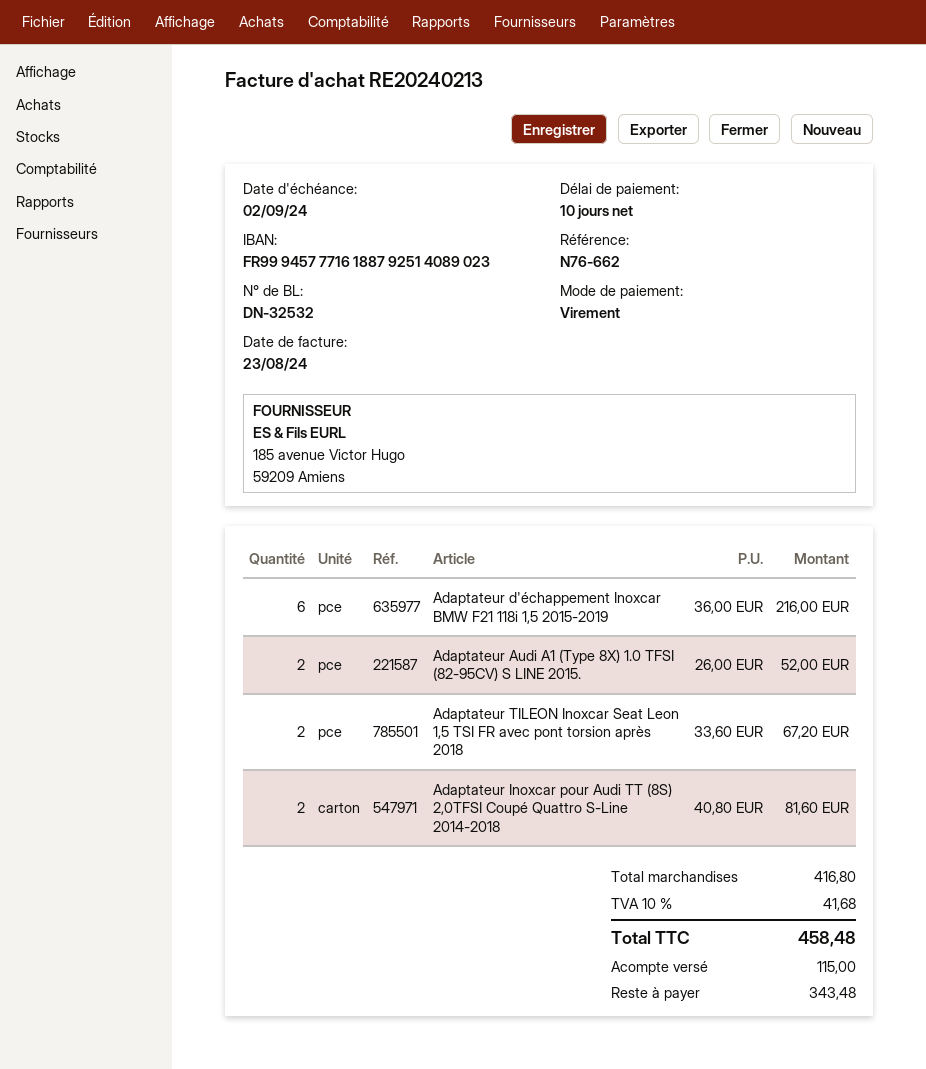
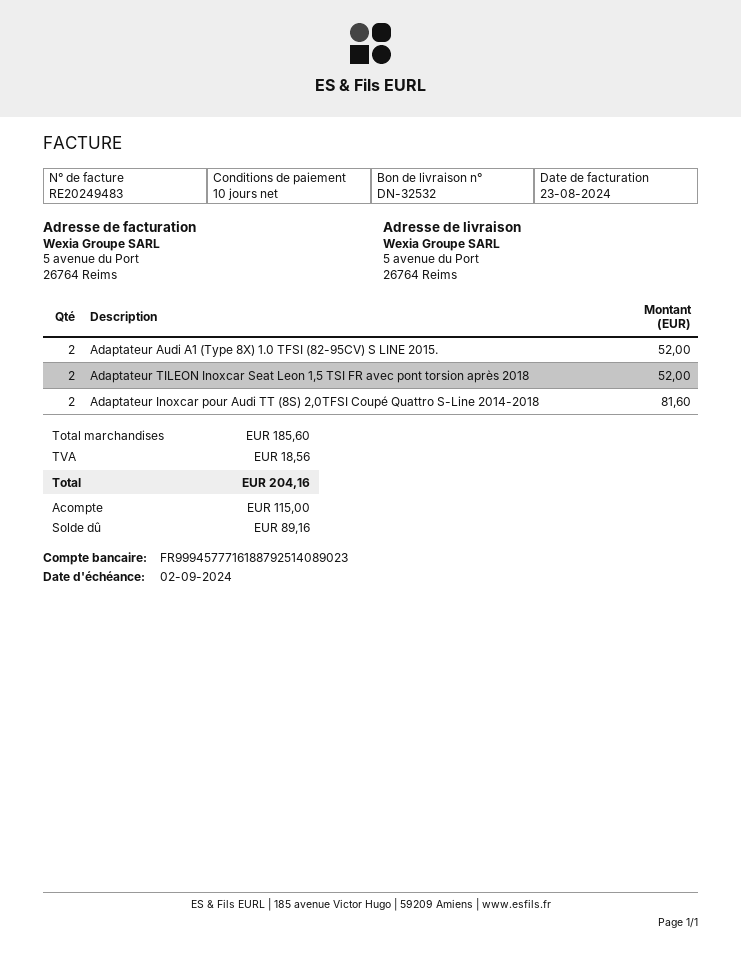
invoice number: RE20240213 -> RE20249483
Adaptateur d'échappement Inoxcar BMW F21 118i 1,5 2015-2019: 6 for 216.00 -> none
Adaptateur TILEON Inoxcar Seat Leon 1,5 TSI FR avec pont torsion après 2018: 2 for 67.20 -> 2 for 52.00
subtotal: 416.80 -> 185.60
tax: 41.68 -> 18.56
total: 458.48 -> 204.16
balance: 343.48 -> 89.16

